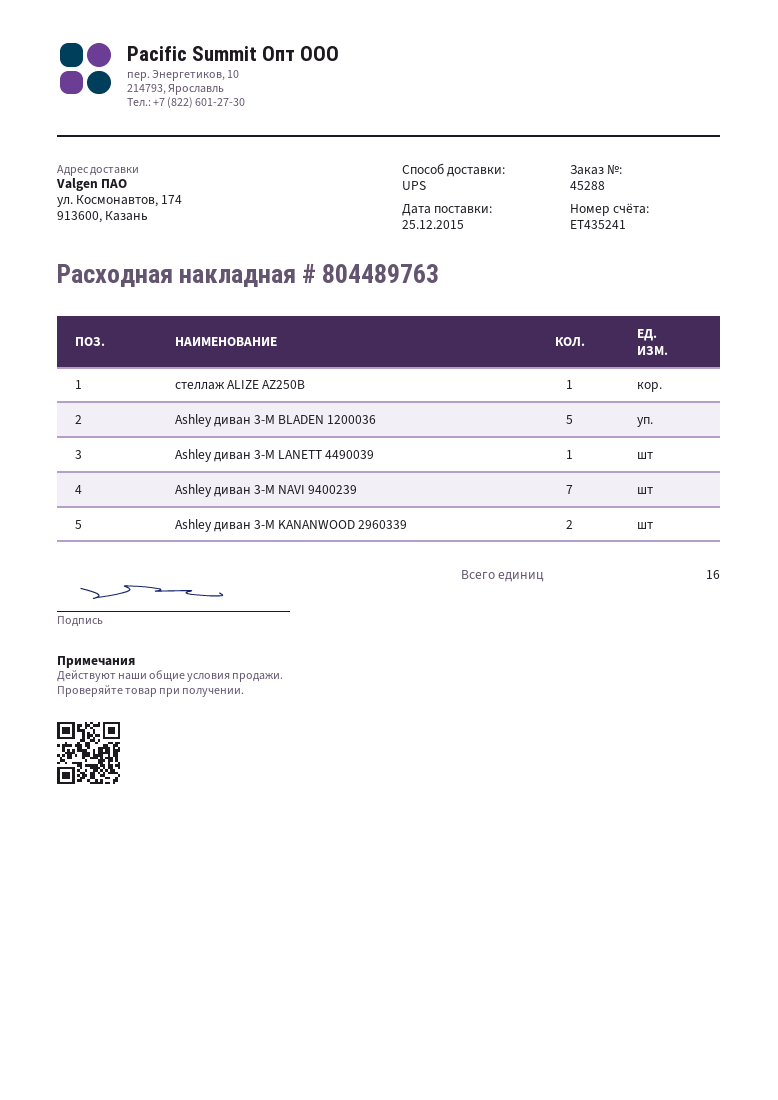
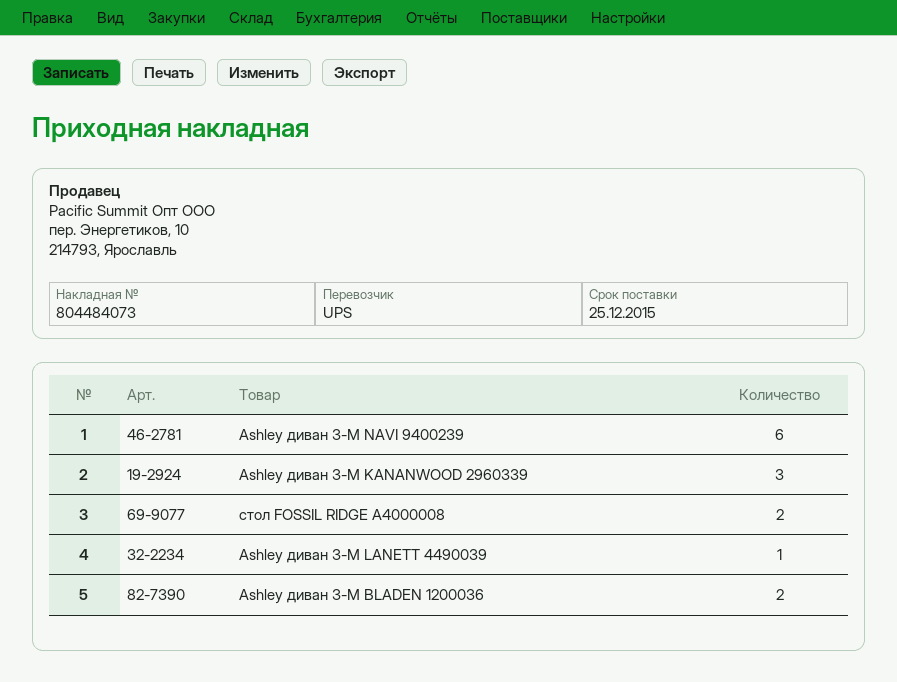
delivery note number: 804489763 -> 804484073
стеллаж ALIZE AZ250B: 1 -> none
Ashley диван 3-М BLADEN 1200036: 5 -> 2
Ashley диван 3-М NAVI 9400239: 7 -> 6
Ashley диван 3-М KANANWOOD 2960339: 2 -> 3
стол FOSSIL RIDGE A4000008: none -> 2

